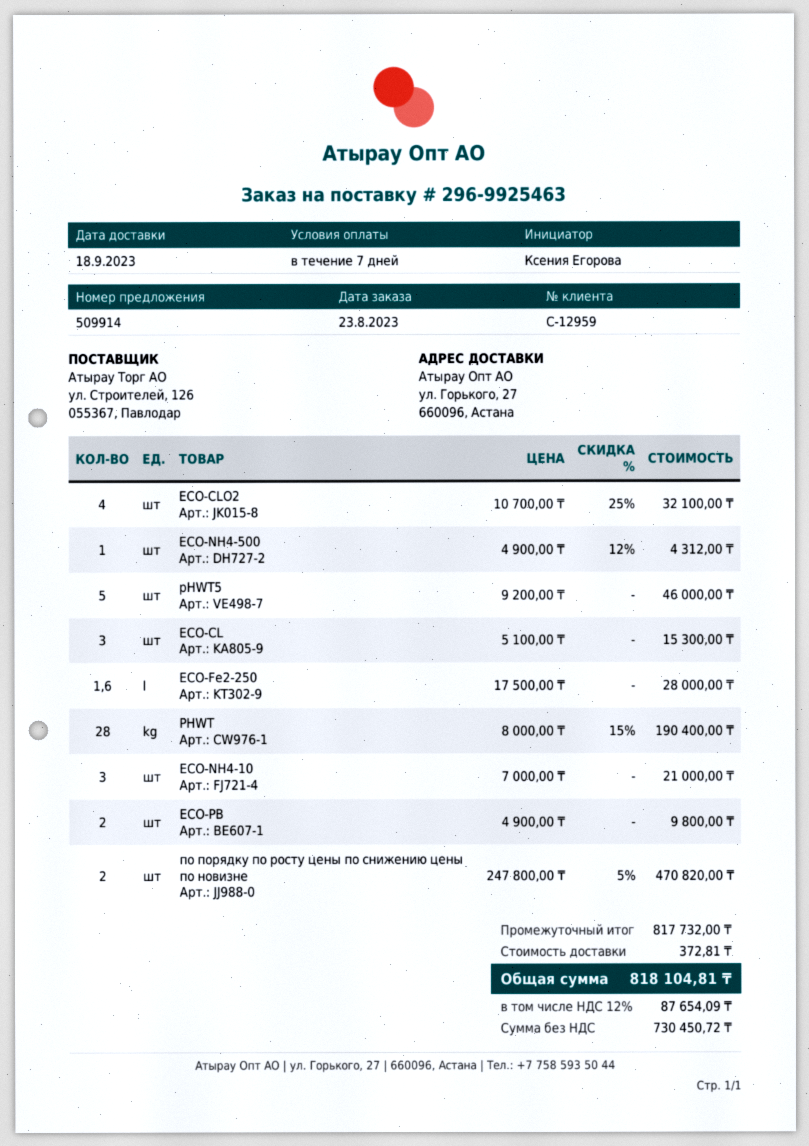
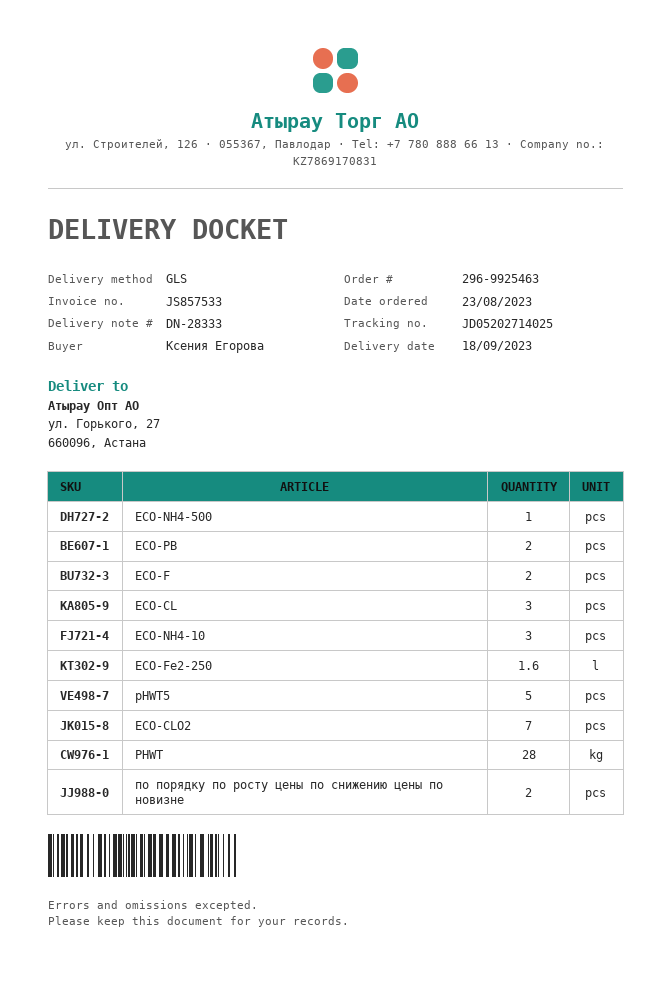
ECO-CLO2: 4 -> 7
ECO-F: none -> 2

